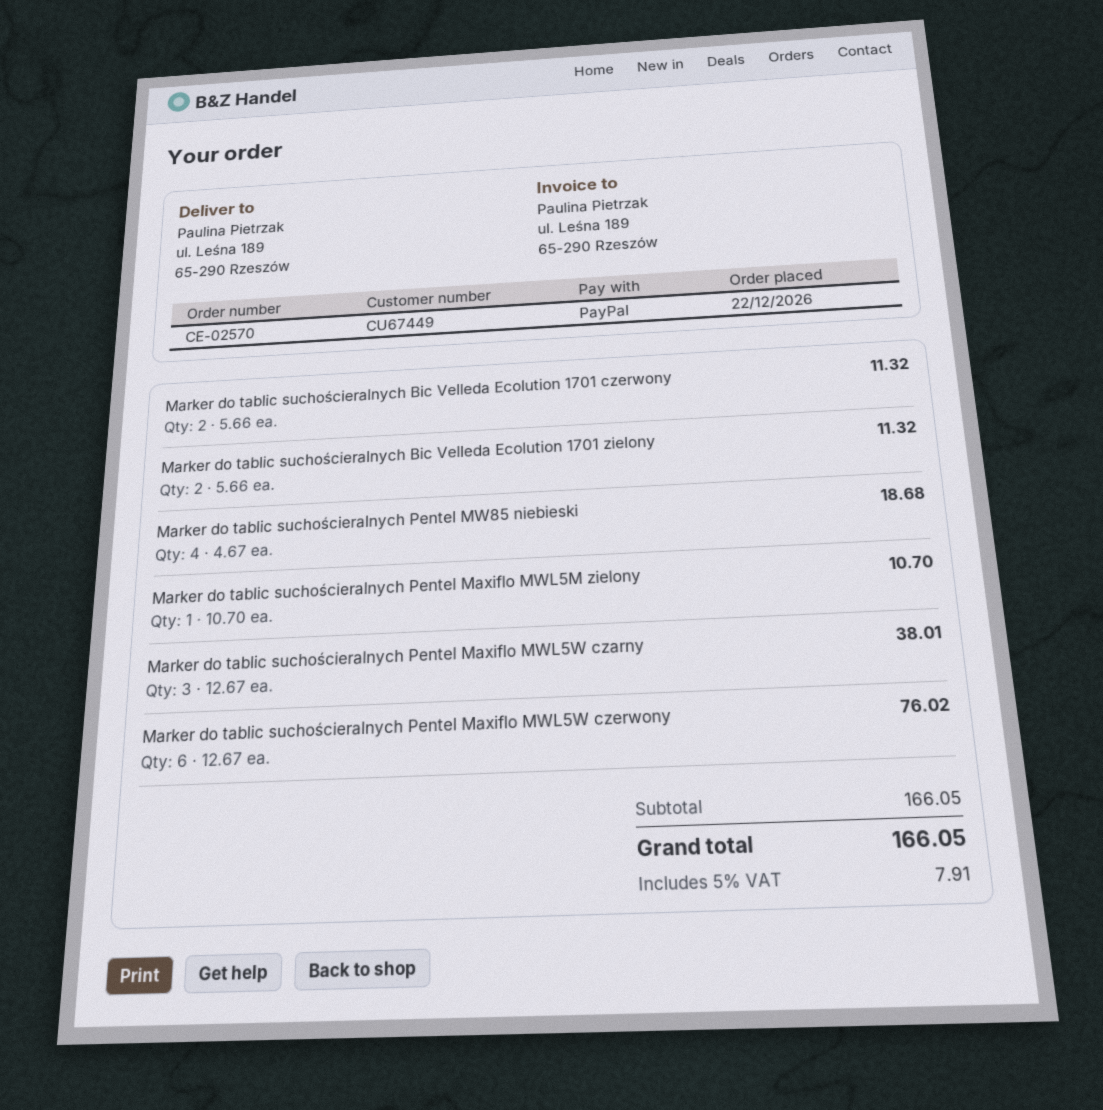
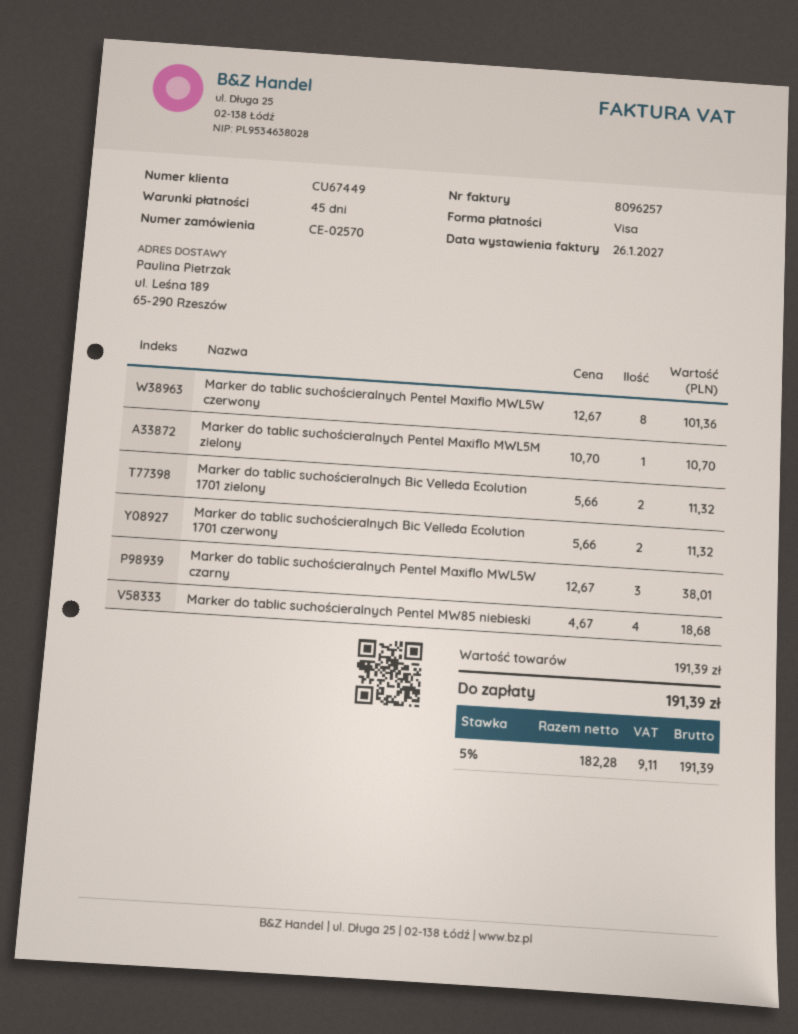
payment method: PayPal -> Visa
Marker do tablic suchościeralnych Pentel Maxiflo MWL5W czerwony: 6 x 12.67 = 76.02 -> 8 x 12.67 = 101.36
subtotal: 166.05 -> 191.39
tax: 5% = 7.91 -> 5% = 9.11
total: 166.05 -> 191.39

